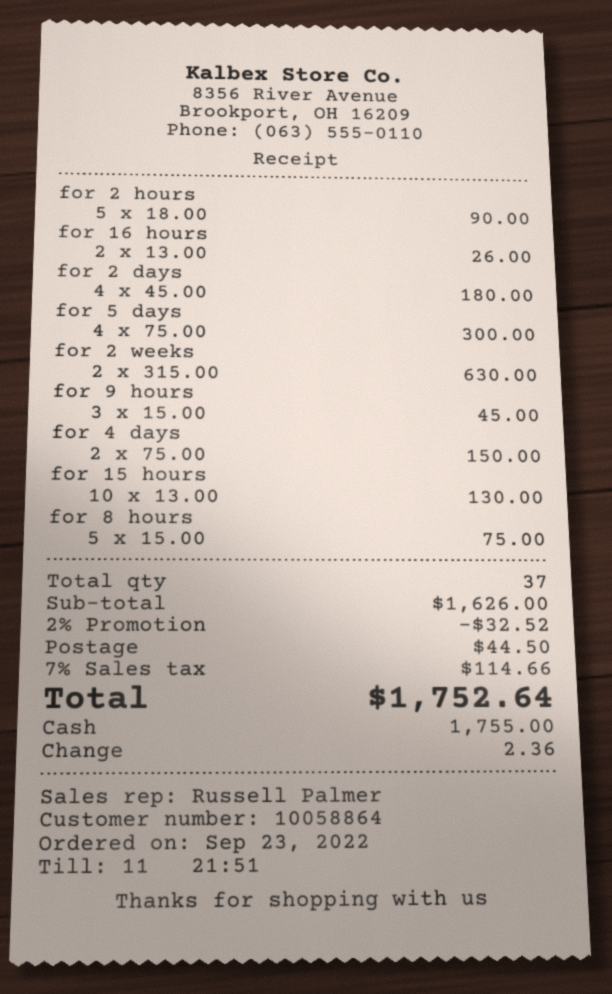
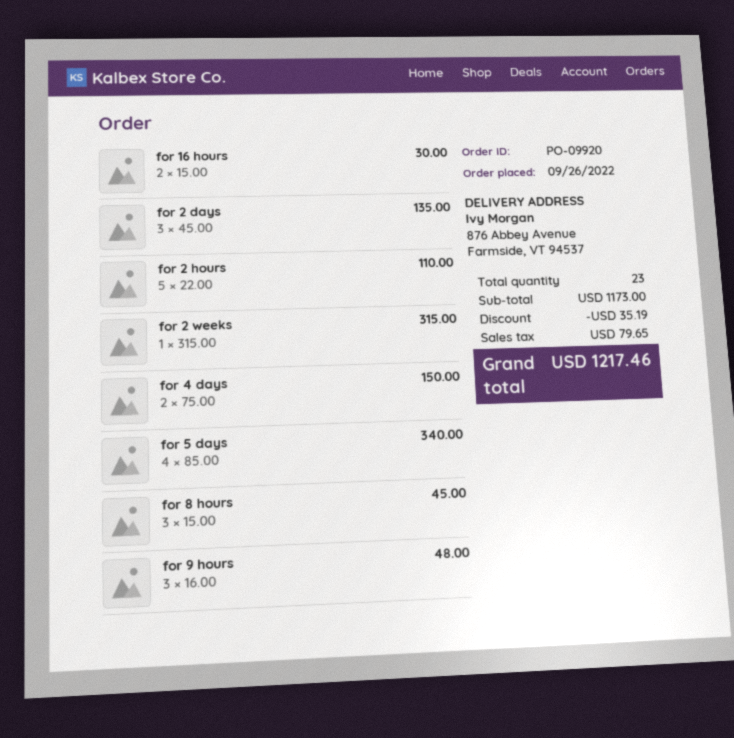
order date: 2022-09-23 -> 2022-09-26
for 2 hours: 5 x 18.00 = 90.00 -> 5 x 22.00 = 110.00
for 16 hours: 2 x 13.00 = 26.00 -> 2 x 15.00 = 30.00
for 2 days: 4 x 45.00 = 180.00 -> 3 x 45.00 = 135.00
for 5 days: 4 x 75.00 = 300.00 -> 4 x 85.00 = 340.00
for 2 weeks: 2 x 315.00 = 630.00 -> 1 x 315.00 = 315.00
for 9 hours: 3 x 15.00 = 45.00 -> 3 x 16.00 = 48.00
for 15 hours: 10 x 13.00 = 130.00 -> none
for 8 hours: 5 x 15.00 = 75.00 -> 3 x 15.00 = 45.00
total quantity: 37 -> 23
subtotal: 1626.00 -> 1173.00
discount: 32.52 -> 35.19
shipping: 44.50 -> none
tax: 114.66 -> 79.65
total: 1752.64 -> 1217.46

